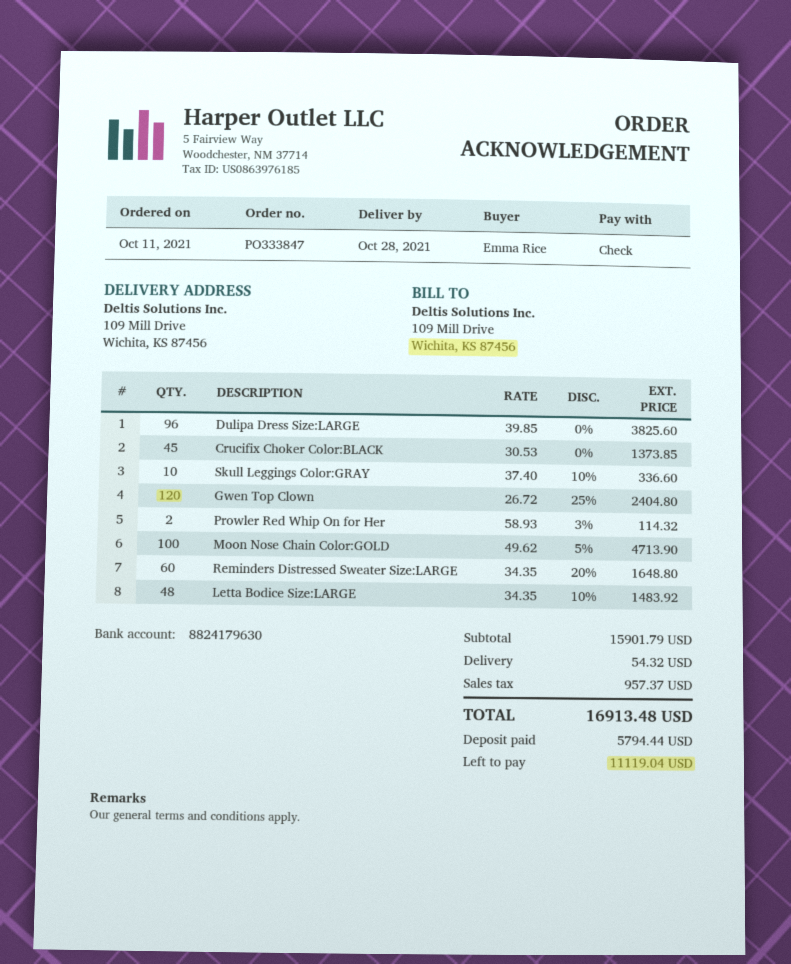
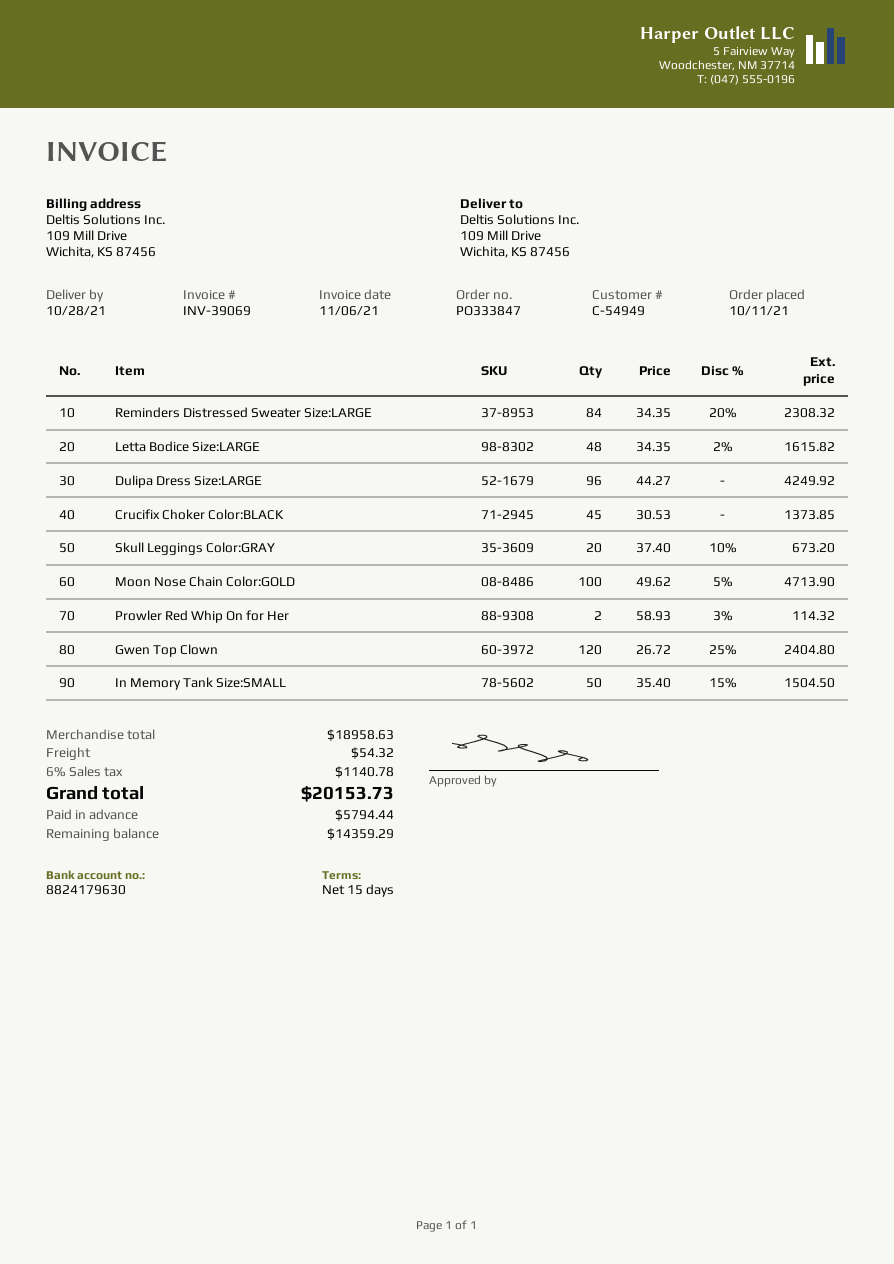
Dulipa Dress Size:LARGE: 96 x 39.85 = 3825.60 -> 96 x 44.27 = 4249.92
Skull Leggings Color:GRAY: 10 x 37.40 - 10% = 336.60 -> 20 x 37.40 - 10% = 673.20
Reminders Distressed Sweater Size:LARGE: 60 x 34.35 - 20% = 1648.80 -> 84 x 34.35 - 20% = 2308.32
Letta Bodice Size:LARGE: 48 x 34.35 - 10% = 1483.92 -> 48 x 34.35 - 2% = 1615.82
In Memory Tank Size:SMALL: none -> 50 x 35.40 - 15% = 1504.50
subtotal: 15901.79 -> 18958.63
tax: 957.37 -> 1140.78
total: 16913.48 -> 20153.73
balance: 11119.04 -> 14359.29

